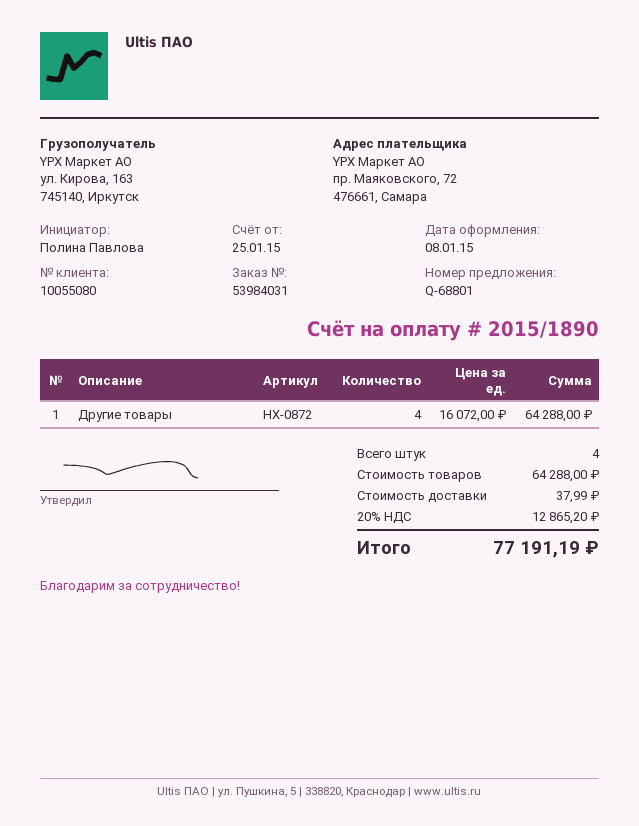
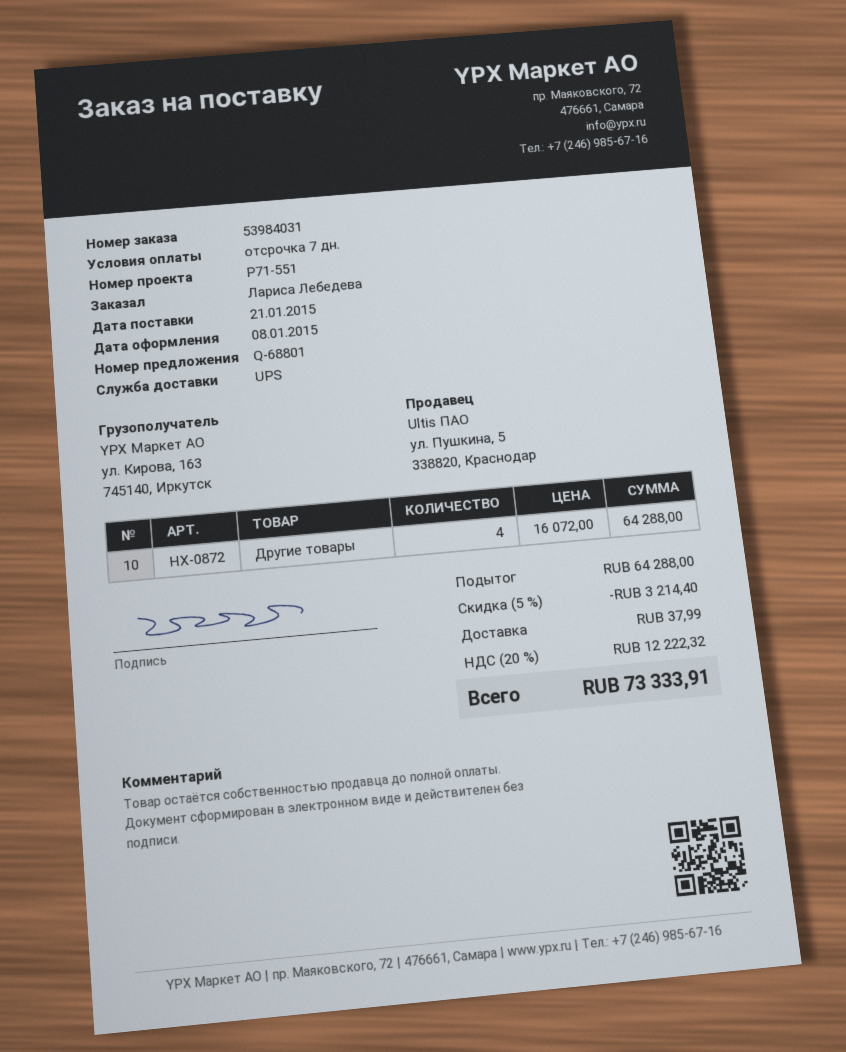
ordered by: Полина Павлова -> Лариса Лебедева
discount: none -> 5% = 3214.40
tax: 20% = 12865.20 -> 20% = 12222.32
total: 77191.19 -> 73333.91

